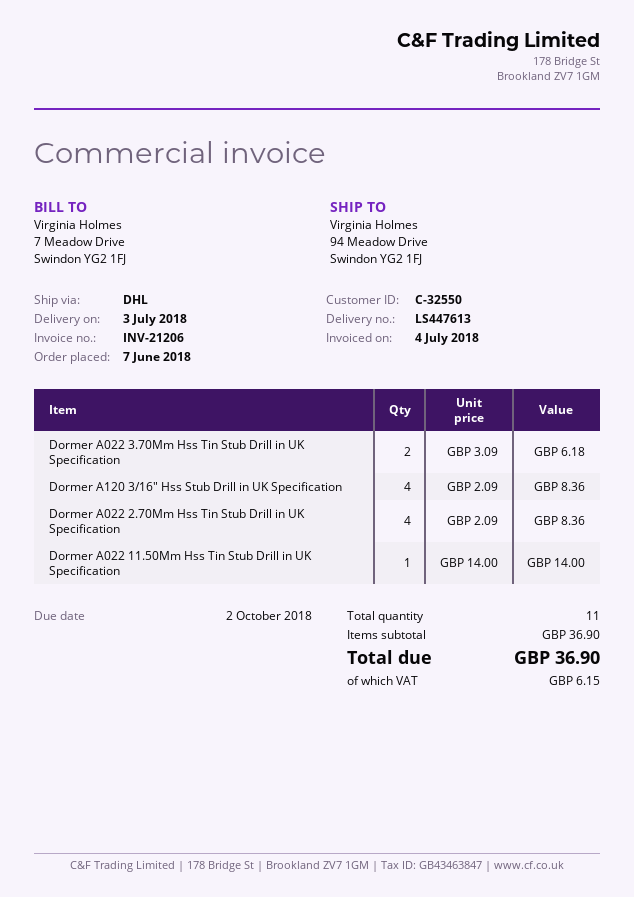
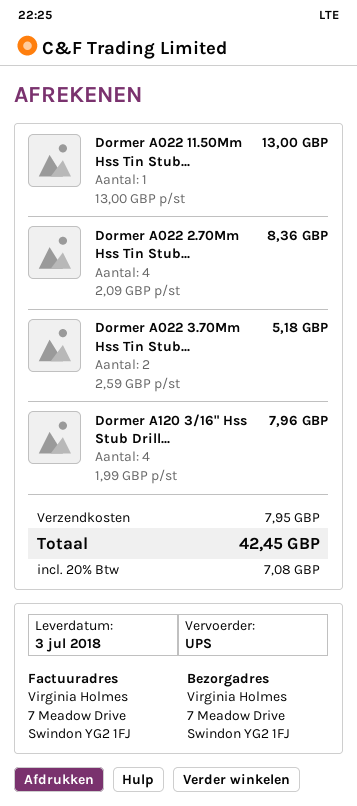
shipping method: DHL -> UPS
ship to: 94 Meadow Drive, Swindon YG2 1FJ -> 7 Meadow Drive, Swindon YG2 1FJ
Dormer A022 3.70Mm Hss Tin Stub Drill in UK Specification: 2 x 3.09 = 6.18 -> 2 x 2.59 = 5.18
Dormer A120 3/16" Hss Stub Drill in UK Specification: 4 x 2.09 = 8.36 -> 4 x 1.99 = 7.96
Dormer A022 11.50Mm Hss Tin Stub Drill in UK Specification: 1 x 14.00 = 14.00 -> 1 x 13.00 = 13.00
shipping: none -> 7.95
tax: 6.15 -> 7.08
total: 36.90 -> 42.45

